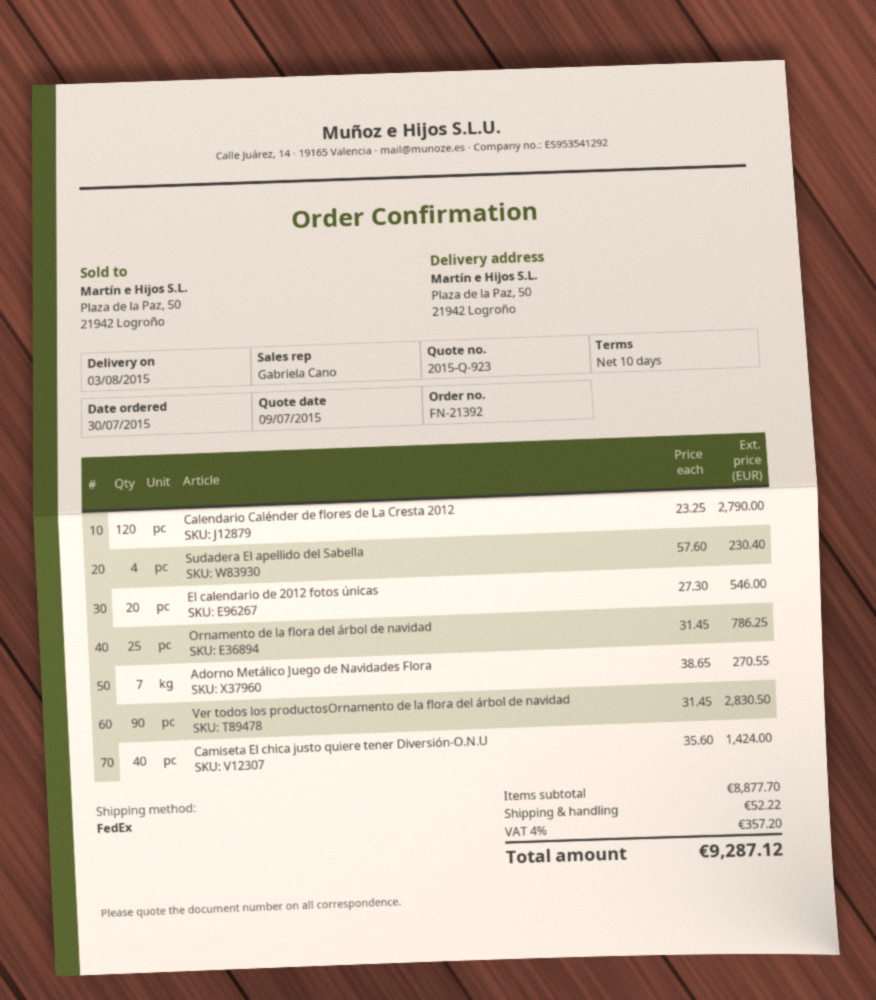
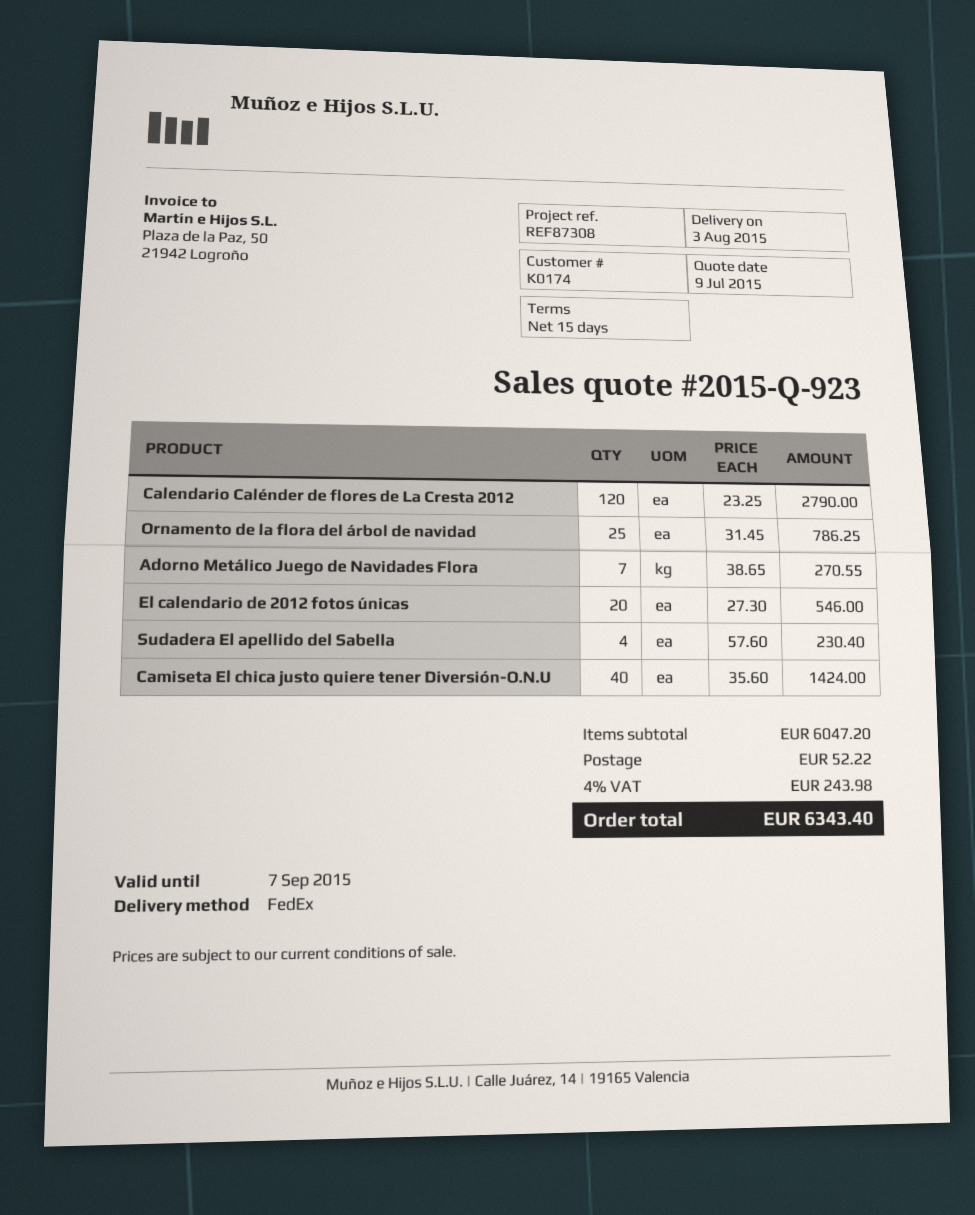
payment terms: 10 days -> 15 days
Ver todos los productosOrnamento de la flora del árbol de navidad: 90 x 31.45 = 2830.50 -> none
subtotal: 8877.70 -> 6047.20
tax: 4% = 357.20 -> 4% = 243.98
total: 9287.12 -> 6343.40

